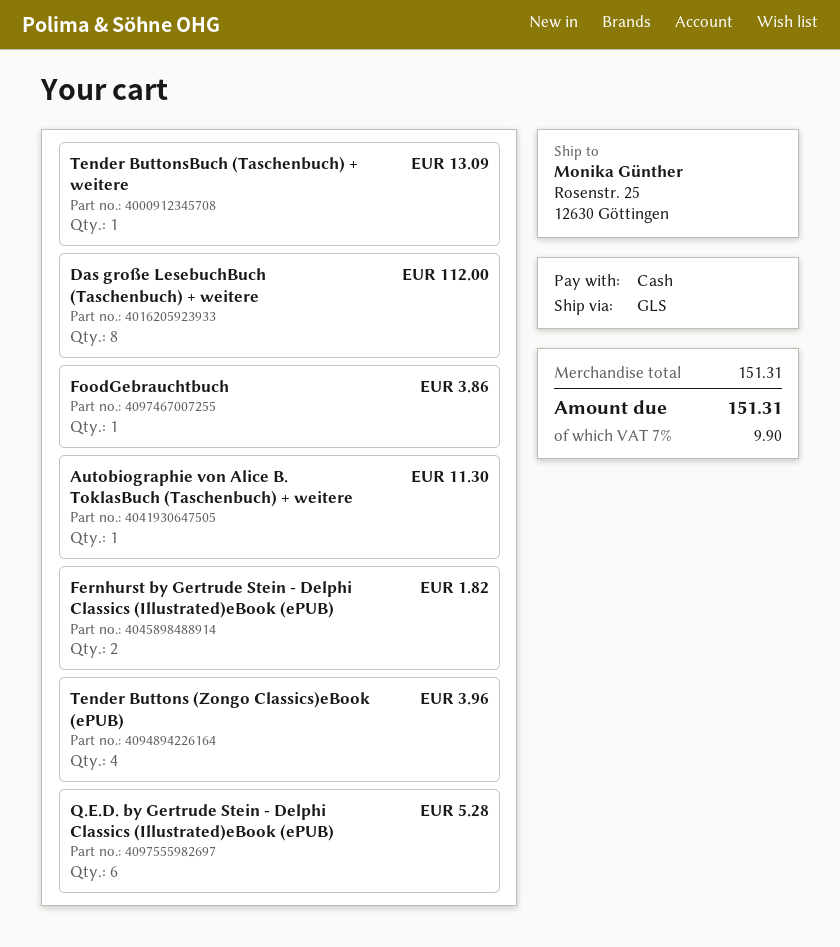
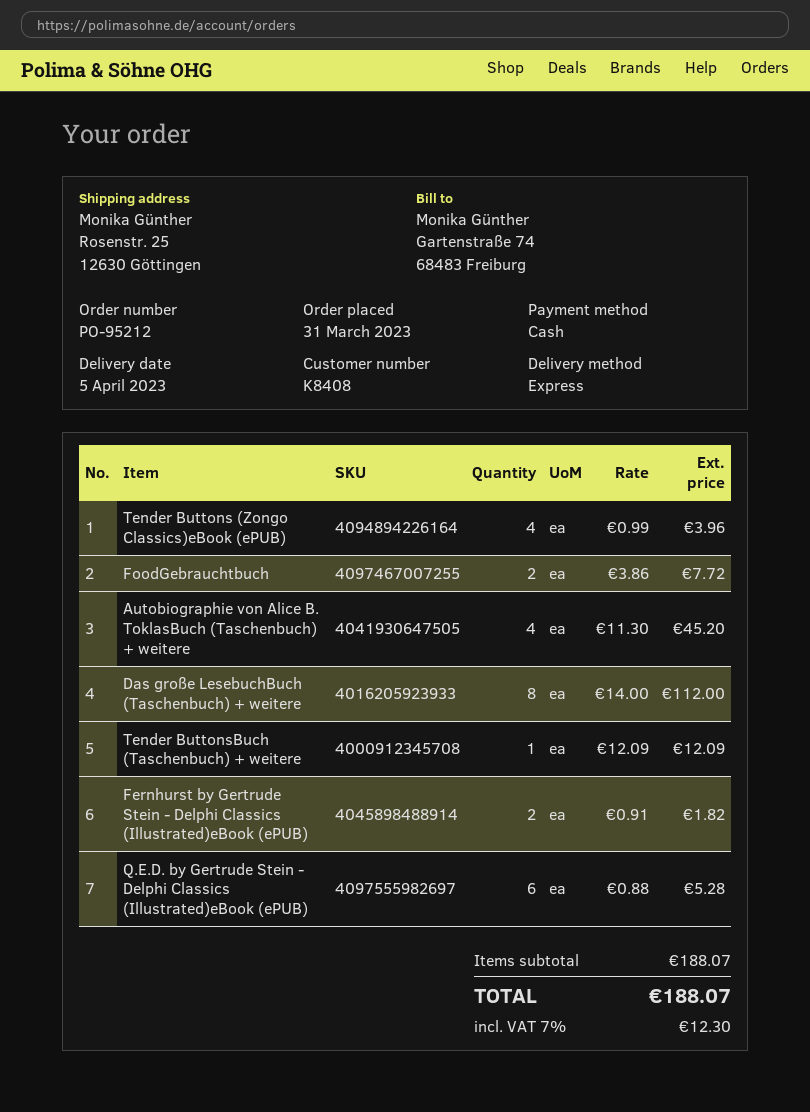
shipping method: GLS -> express
Tender ButtonsBuch (Taschenbuch) + weitere: 1 for 13.09 -> 1 for 12.09
FoodGebrauchtbuch: 1 for 3.86 -> 2 for 7.72
Autobiographie von Alice B. ToklasBuch (Taschenbuch) + weitere: 1 for 11.30 -> 4 for 45.20
subtotal: 151.31 -> 188.07
tax: 7% = 9.90 -> 7% = 12.30
total: 151.31 -> 188.07

